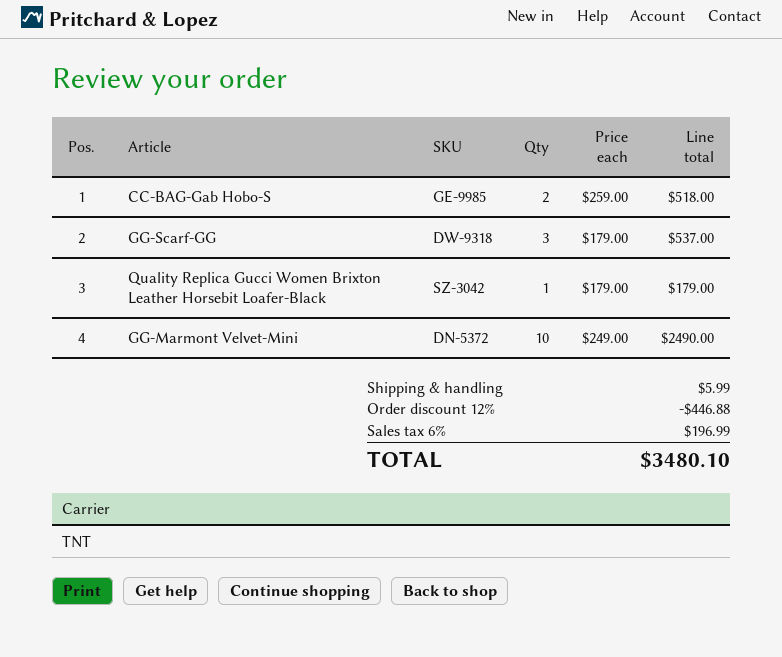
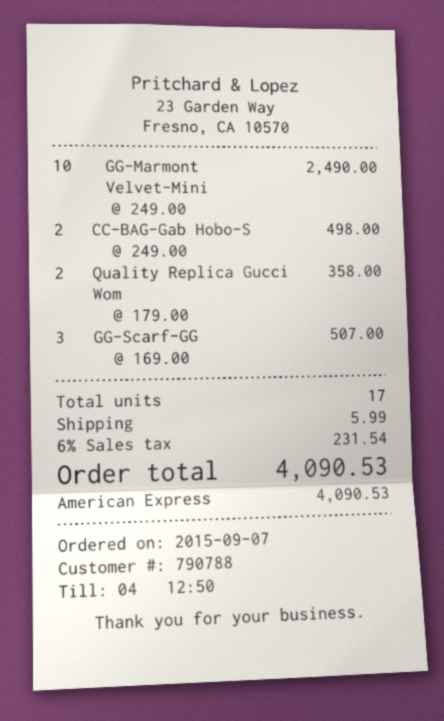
CC-BAG-Gab Hobo-S: 2 x 259.00 = 518.00 -> 2 x 249.00 = 498.00
GG-Scarf-GG: 3 x 179.00 = 537.00 -> 3 x 169.00 = 507.00
Quality Replica Gucci Women Brixton Leather Horsebit Loafer-Black: 1 x 179.00 = 179.00 -> 2 x 179.00 = 358.00
discount: 12% = 446.88 -> none
tax: 6% = 196.99 -> 6% = 231.54
total: 3480.10 -> 4090.53

